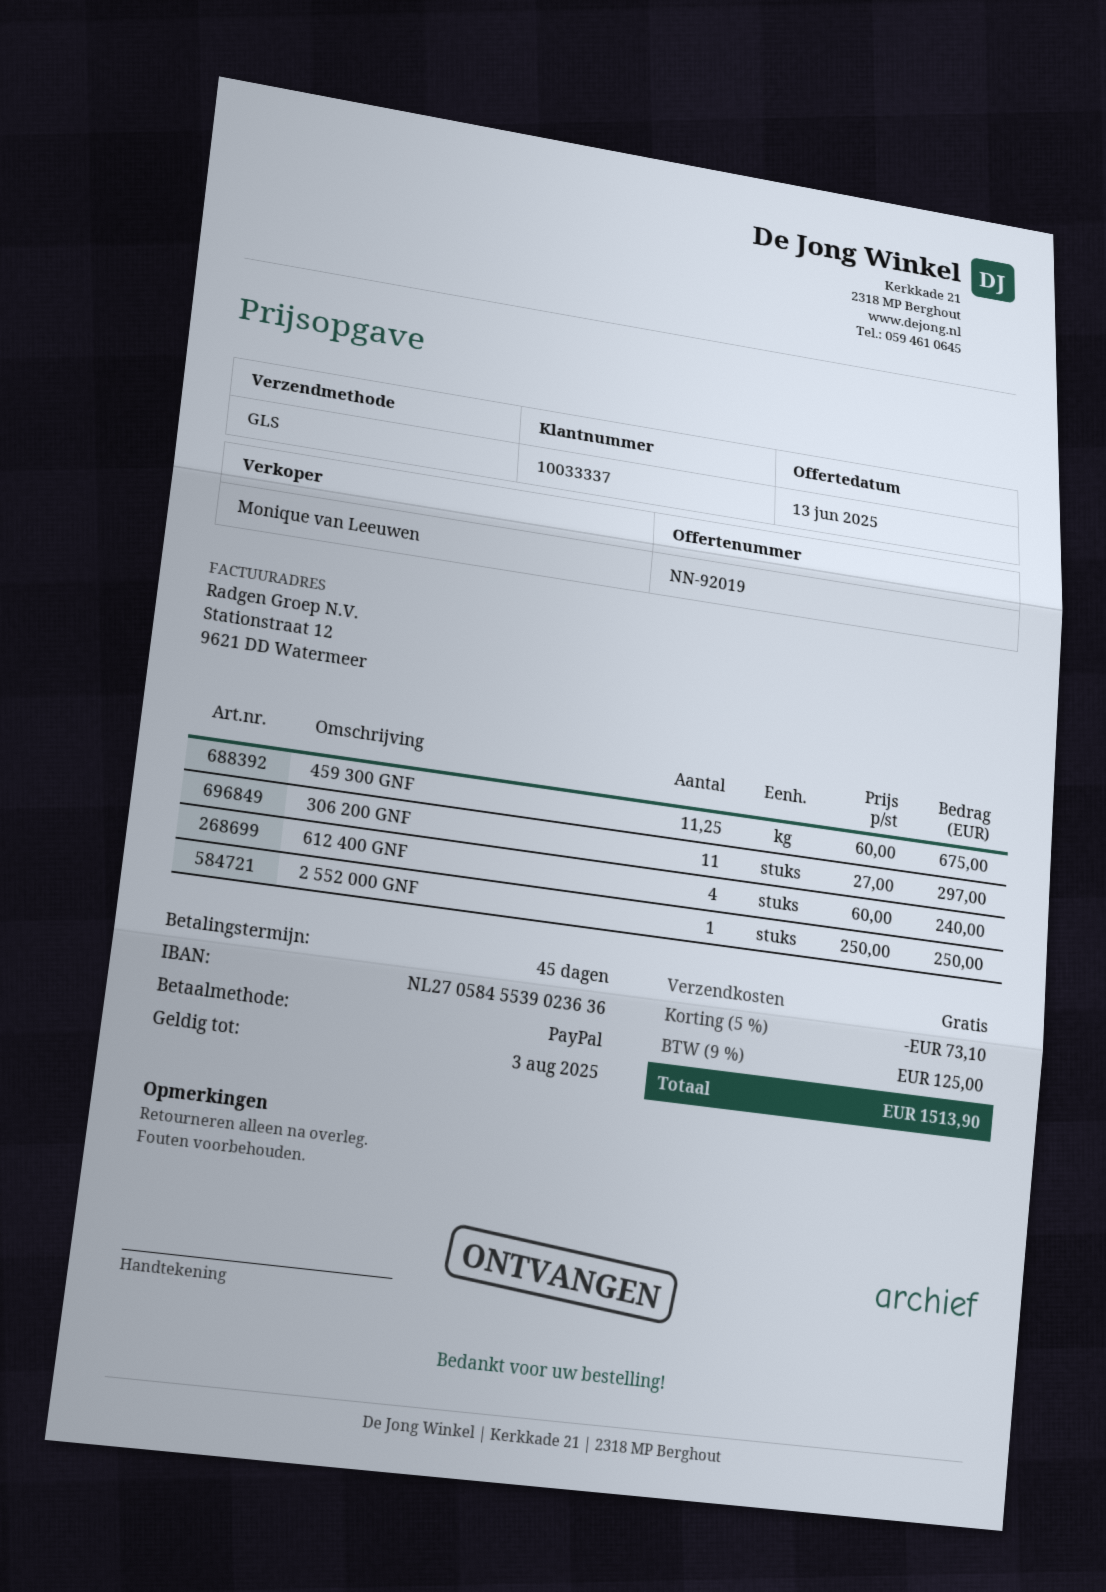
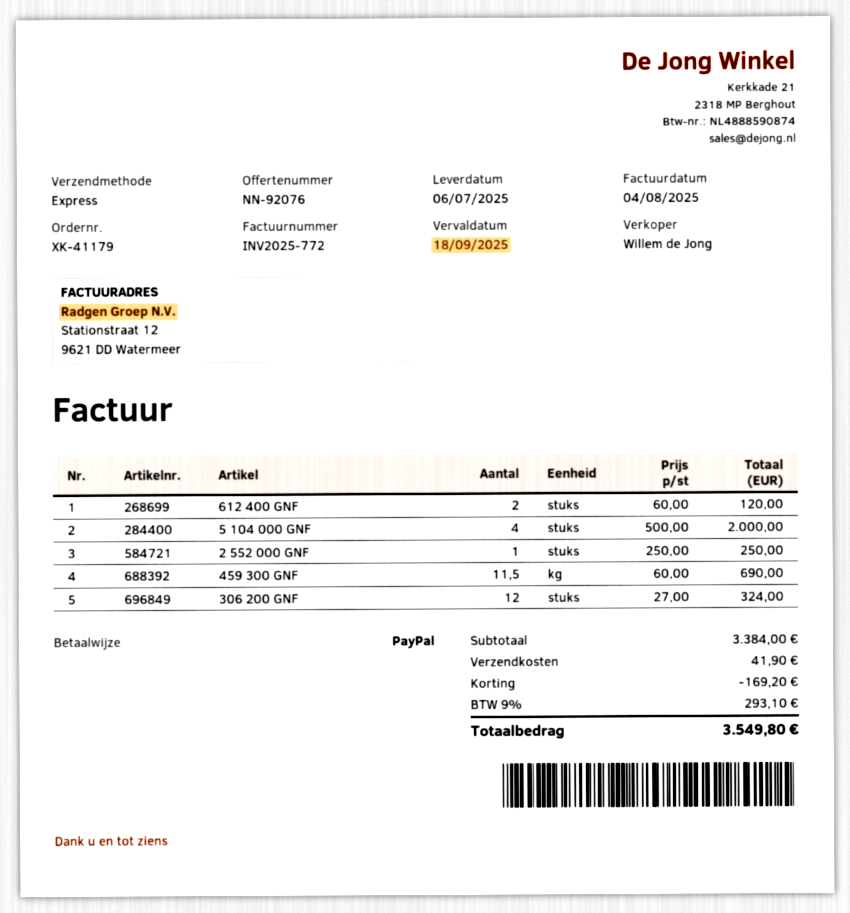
quote number: NN-92019 -> NN-92076
sales rep: Monique van Leeuwen -> Willem de Jong
shipping method: GLS -> express
459 300 GNF: 11.25 x 60.00 = 675.00 -> 11.5 x 60.00 = 690.00
306 200 GNF: 11 x 27.00 = 297.00 -> 12 x 27.00 = 324.00
612 400 GNF: 4 x 60.00 = 240.00 -> 2 x 60.00 = 120.00
5 104 000 GNF: none -> 4 x 500.00 = 2000.00
discount: 73.10 -> 169.20
shipping: 0.00 -> 41.90
tax: 9% = 125.00 -> 9% = 293.10
total: 1513.90 -> 3549.80

